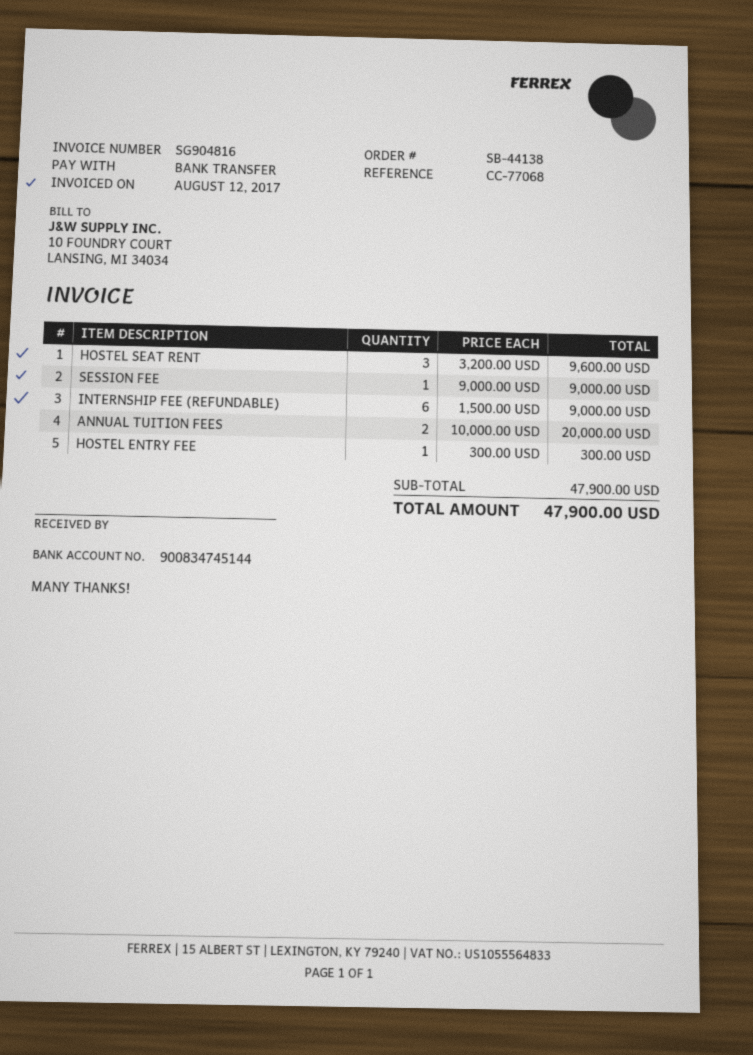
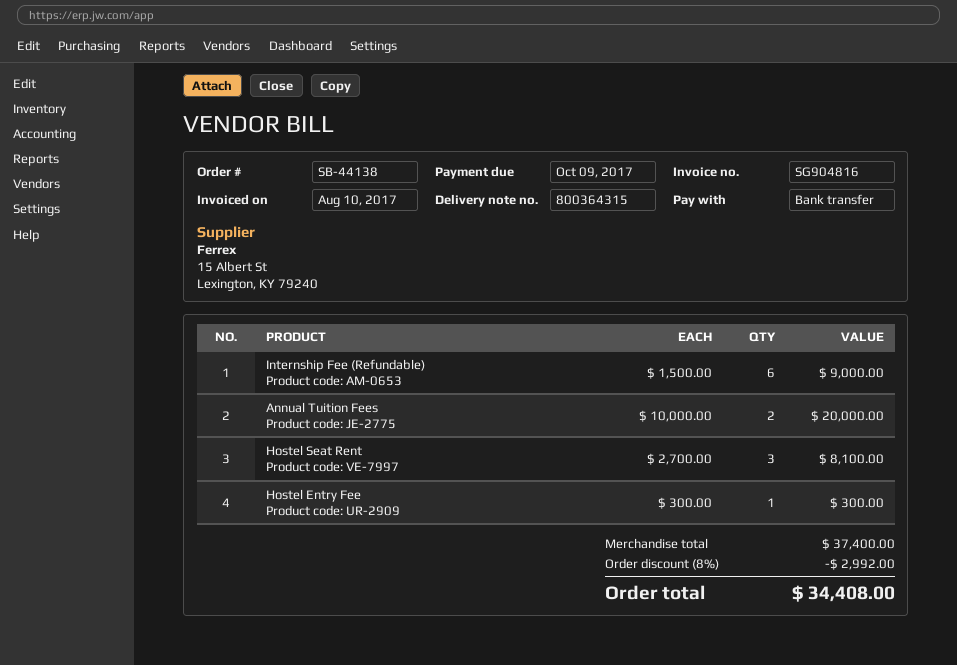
invoice date: 2017-08-12 -> 2017-08-10
HOSTEL SEAT RENT: 3 x 3200.00 = 9600.00 -> 3 x 2700.00 = 8100.00
SESSION FEE: 1 x 9000.00 = 9000.00 -> none
subtotal: 47900.00 -> 37400.00
discount: none -> 8% = 2992.00
total: 47900.00 -> 34408.00

